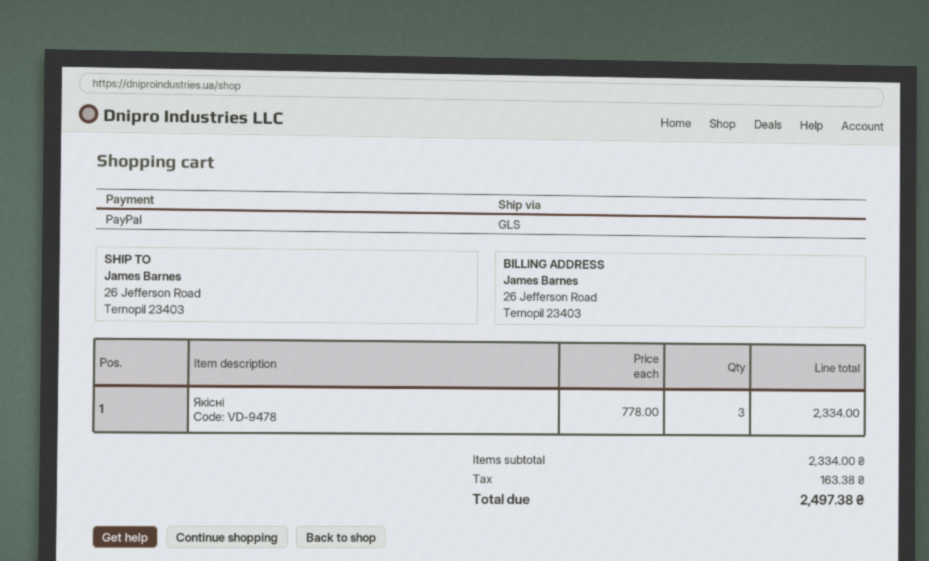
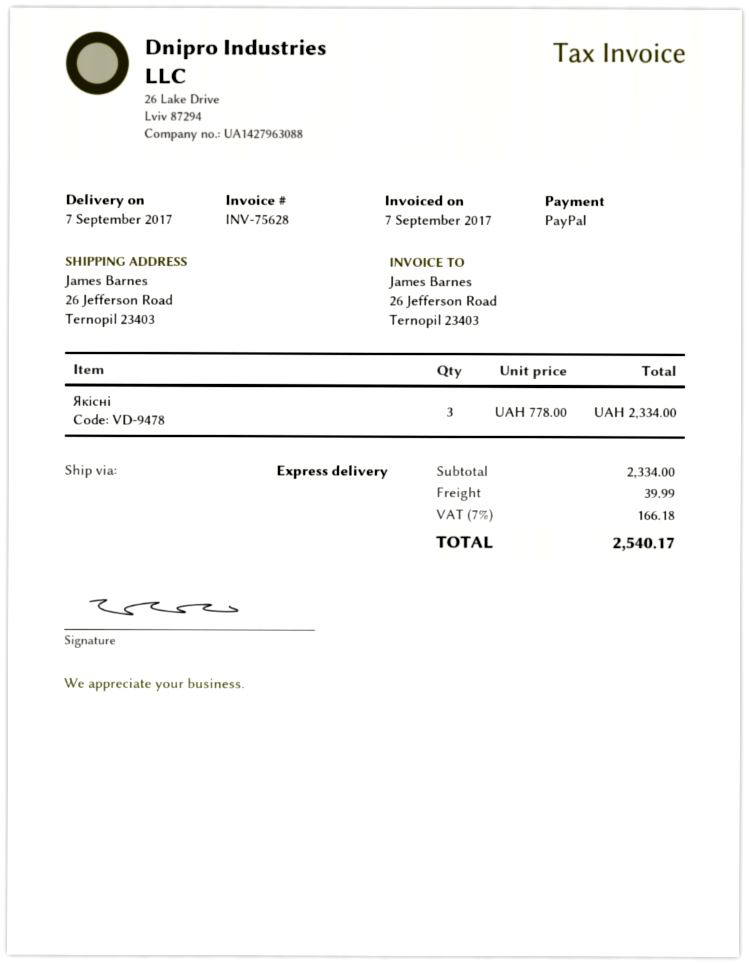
shipping method: GLS -> express
shipping: none -> 39.99
tax: 163.38 -> 166.18
total: 2497.38 -> 2540.17

